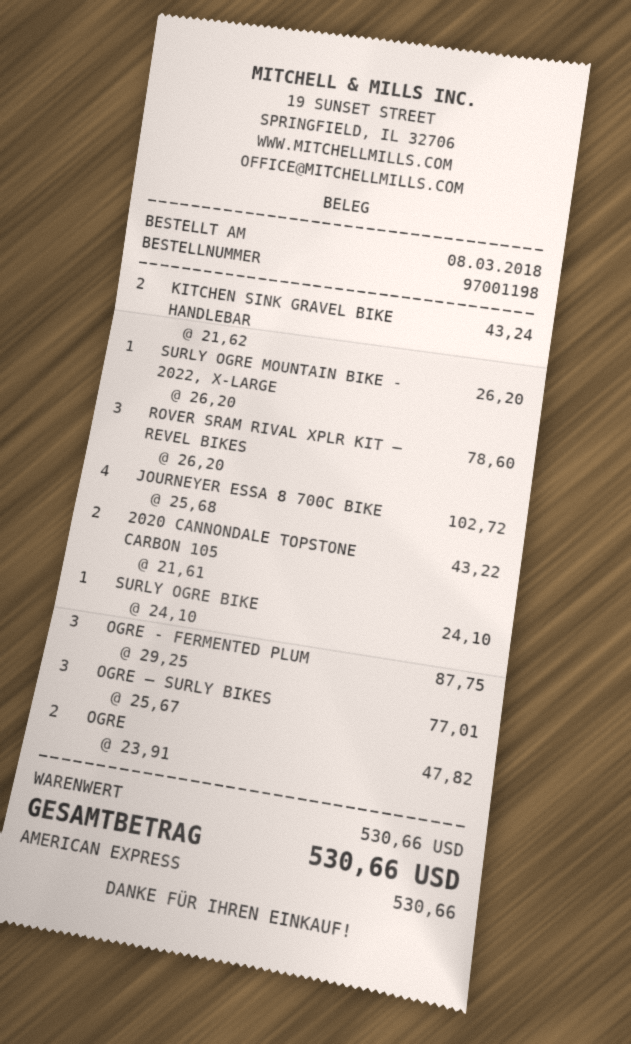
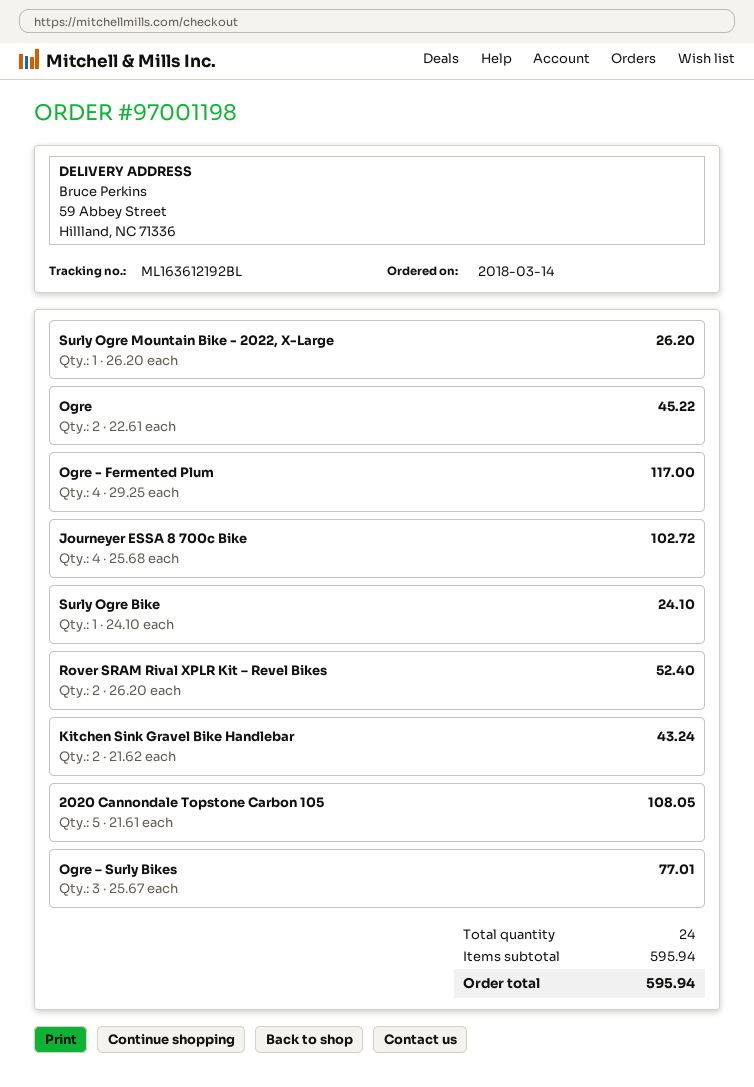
order date: 2018-03-08 -> 2018-03-14
ROVER SRAM RIVAL XPLR KIT – REVEL BIKES: 3 x 26.20 = 78.60 -> 2 x 26.20 = 52.40
2020 CANNONDALE TOPSTONE CARBON 105: 2 x 21.61 = 43.22 -> 5 x 21.61 = 108.05
OGRE - FERMENTED PLUM: 3 x 29.25 = 87.75 -> 4 x 29.25 = 117.00
OGRE: 2 x 23.91 = 47.82 -> 2 x 22.61 = 45.22
subtotal: 530.66 -> 595.94
total: 530.66 -> 595.94

